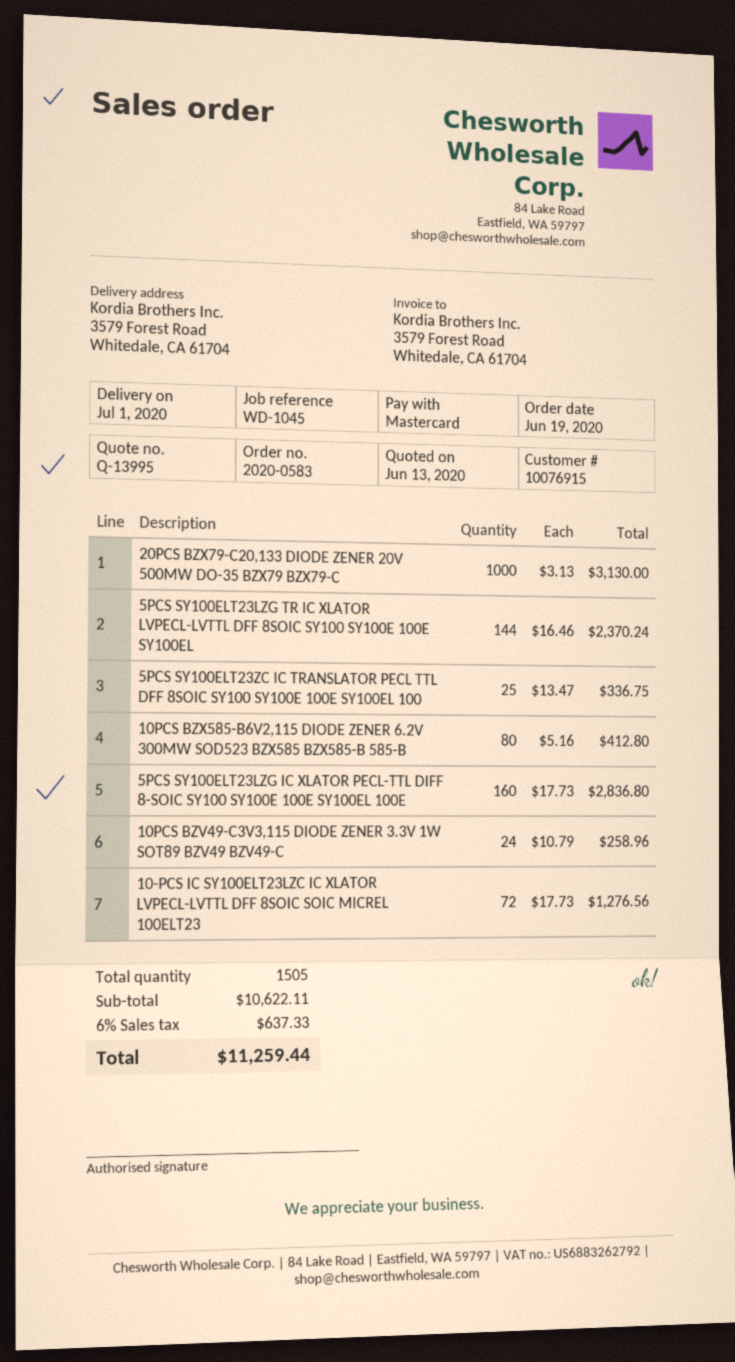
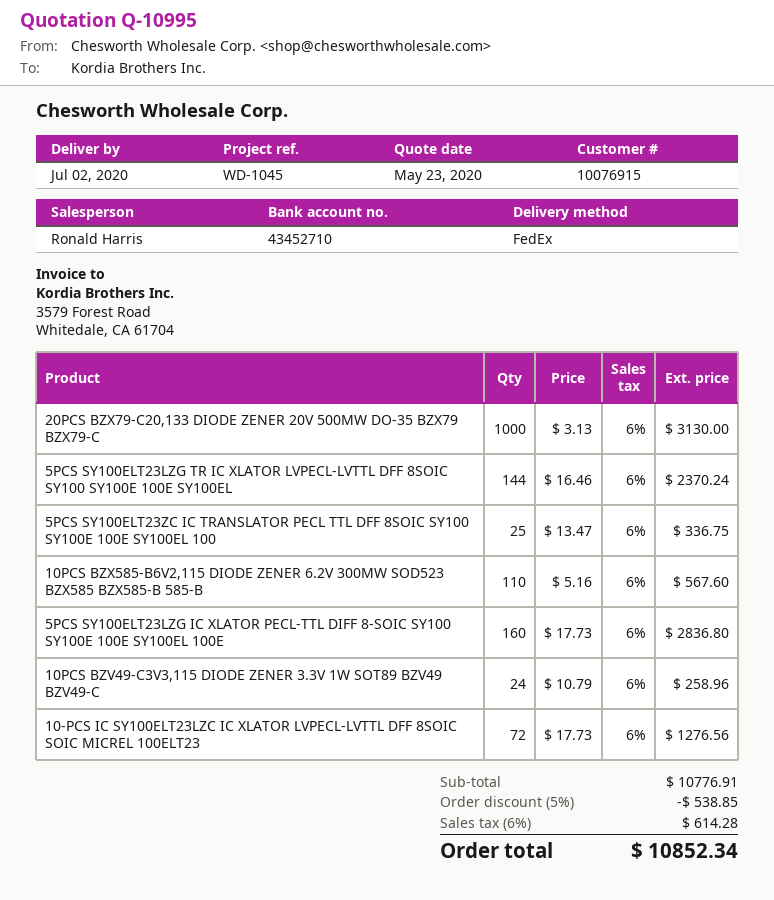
quote number: Q-13995 -> Q-10995
quote date: 2020-06-13 -> 2020-05-23
delivery date: 2020-07-01 -> 2020-07-02
10PCS BZX585-B6V2,115 DIODE ZENER 6.2V 300MW SOD523 BZX585 BZX585-B 585-B: 80 x 5.16 = 412.80 -> 110 x 5.16 = 567.60
subtotal: 10622.11 -> 10776.91
discount: none -> 5% = 538.85
tax: 6% = 637.33 -> 6% = 614.28
total: 11259.44 -> 10852.34

